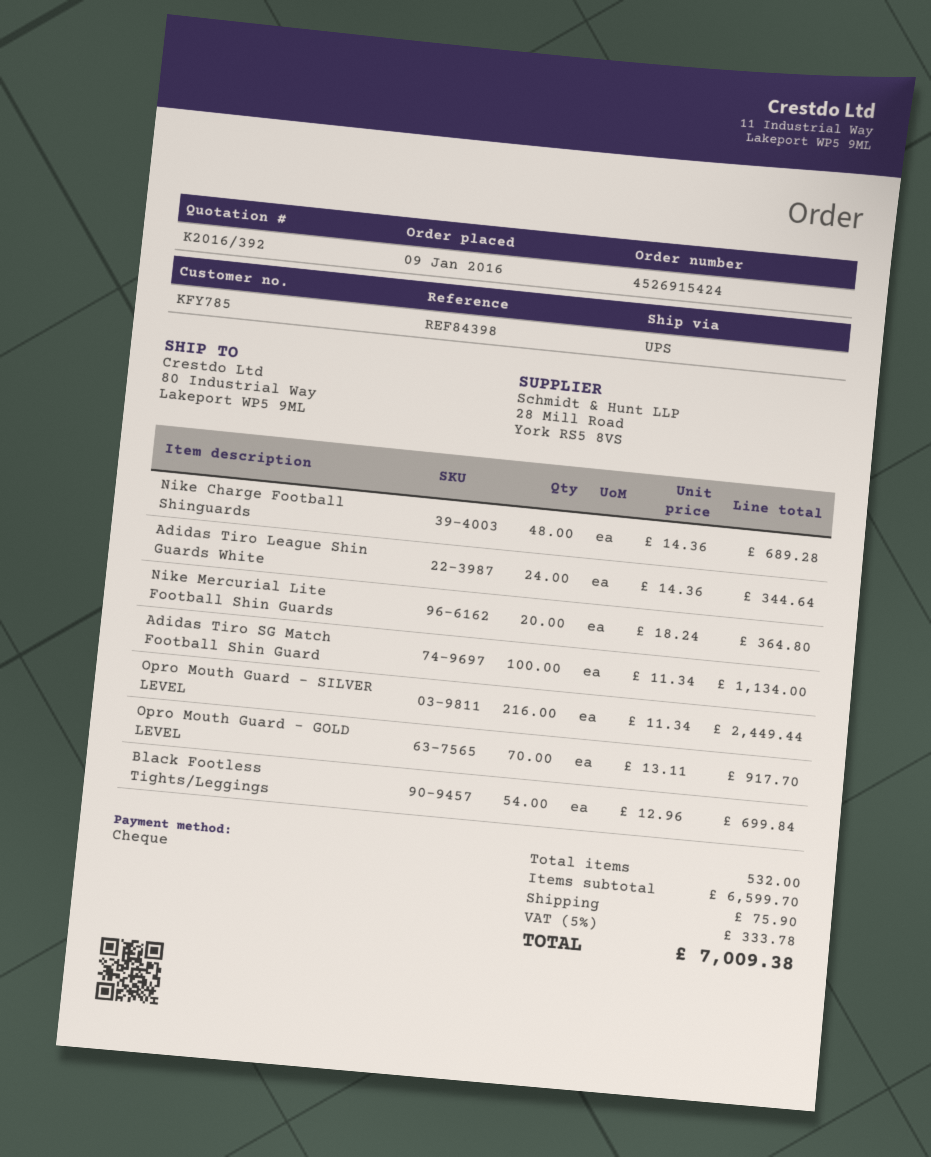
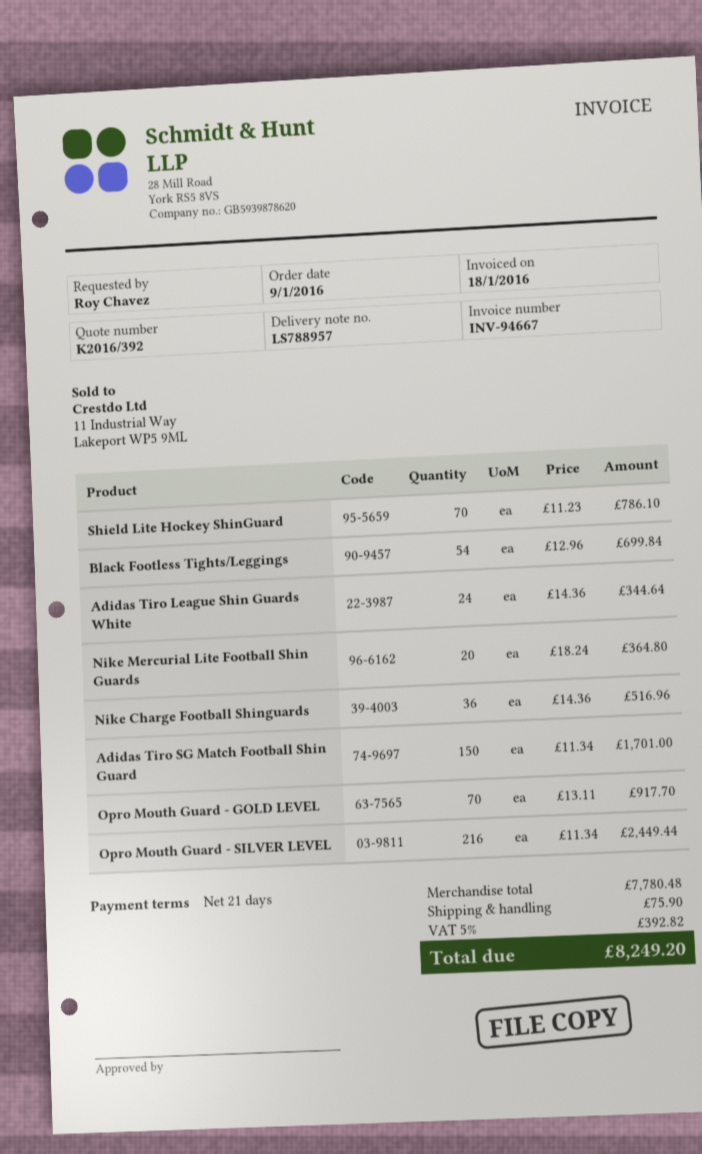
Nike Charge Football Shinguards: 48 x 14.36 = 689.28 -> 36 x 14.36 = 516.96
Adidas Tiro SG Match Football Shin Guard: 100 x 11.34 = 1134.00 -> 150 x 11.34 = 1701.00
Shield Lite Hockey ShinGuard: none -> 70 x 11.23 = 786.10
subtotal: 6599.70 -> 7780.48
tax: 5% = 333.78 -> 5% = 392.82
total: 7009.38 -> 8249.20

